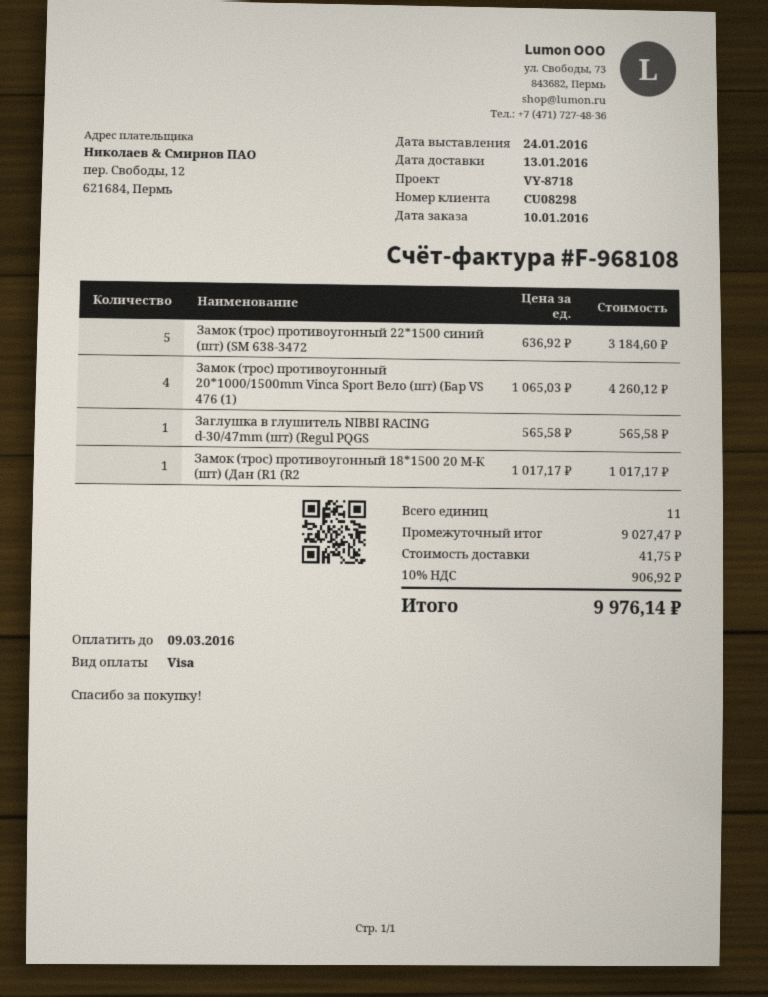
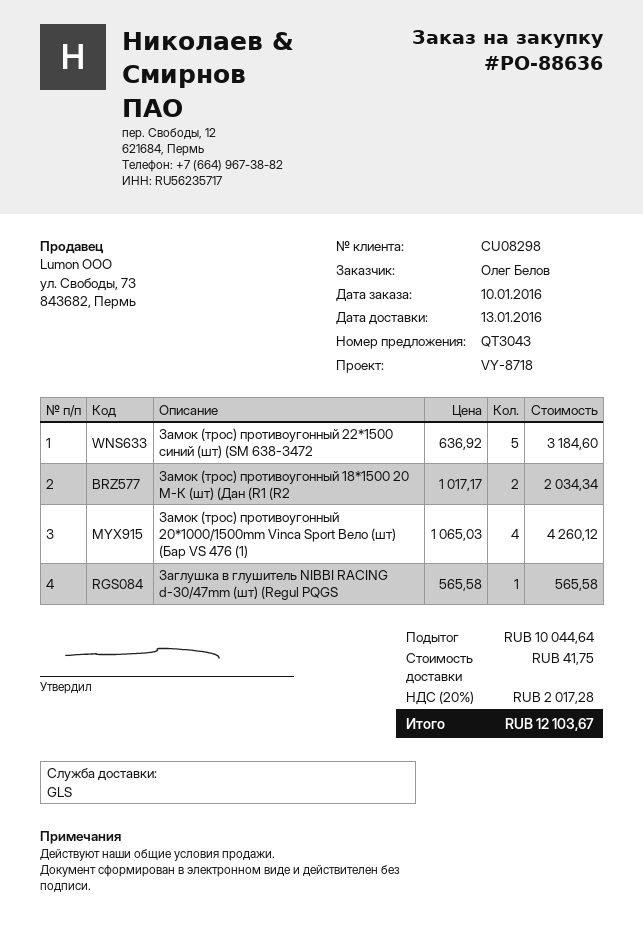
Замок (трос) противоугонный 18*1500 20 М-К (шт) (Дан (R1 (R2: 1 x 1017.17 = 1017.17 -> 2 x 1017.17 = 2034.34
subtotal: 9027.47 -> 10044.64
tax: 10% = 906.92 -> 20% = 2017.28
total: 9976.14 -> 12103.67

